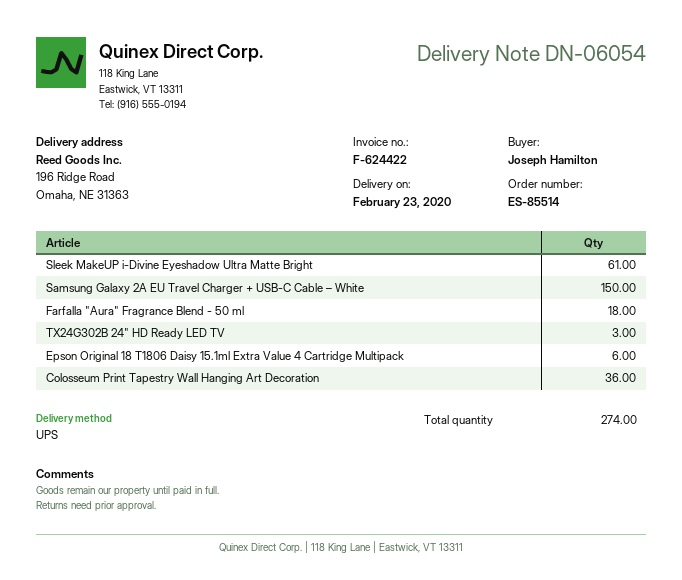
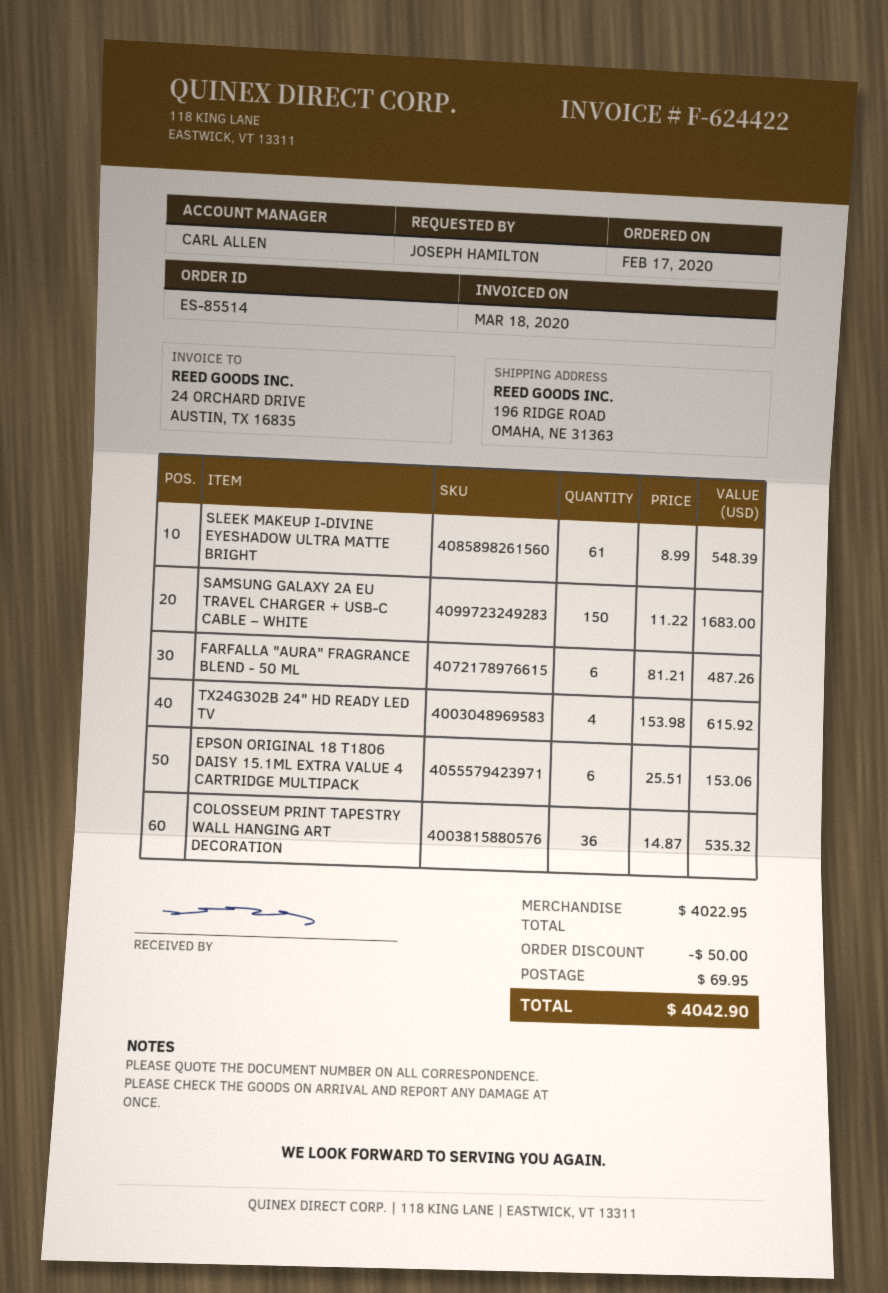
Farfalla "Aura" Fragrance Blend - 50 ml: 18 -> 6
TX24G302B 24" HD Ready LED TV: 3 -> 4

